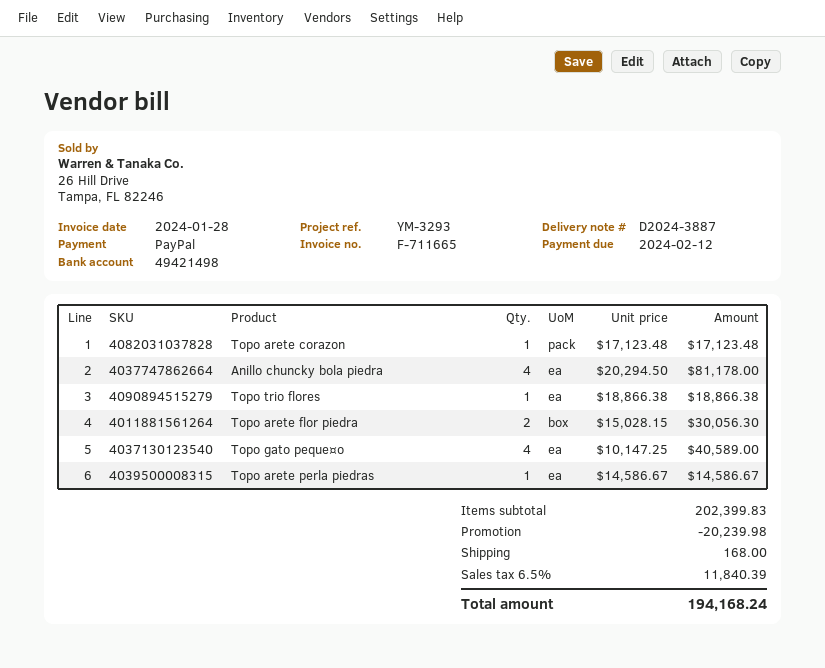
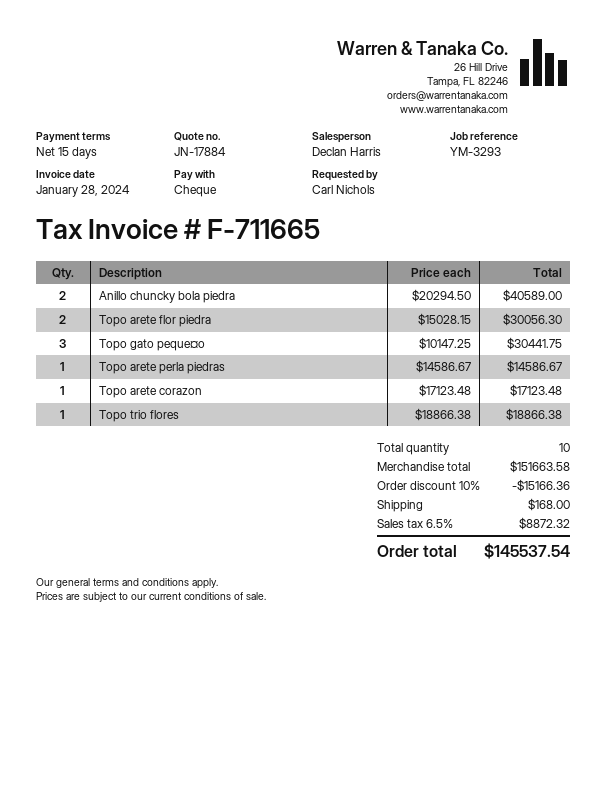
payment method: PayPal -> cheque
Anillo chuncky bola piedra: 4 x 20294.50 = 81178.00 -> 2 x 20294.50 = 40589.00
Topo gato peque¤o: 4 x 10147.25 = 40589.00 -> 3 x 10147.25 = 30441.75
subtotal: 202399.83 -> 151663.58
discount: 20239.98 -> 15166.36
tax: 6.5% = 11840.39 -> 6.5% = 8872.32
total: 194168.24 -> 145537.54

